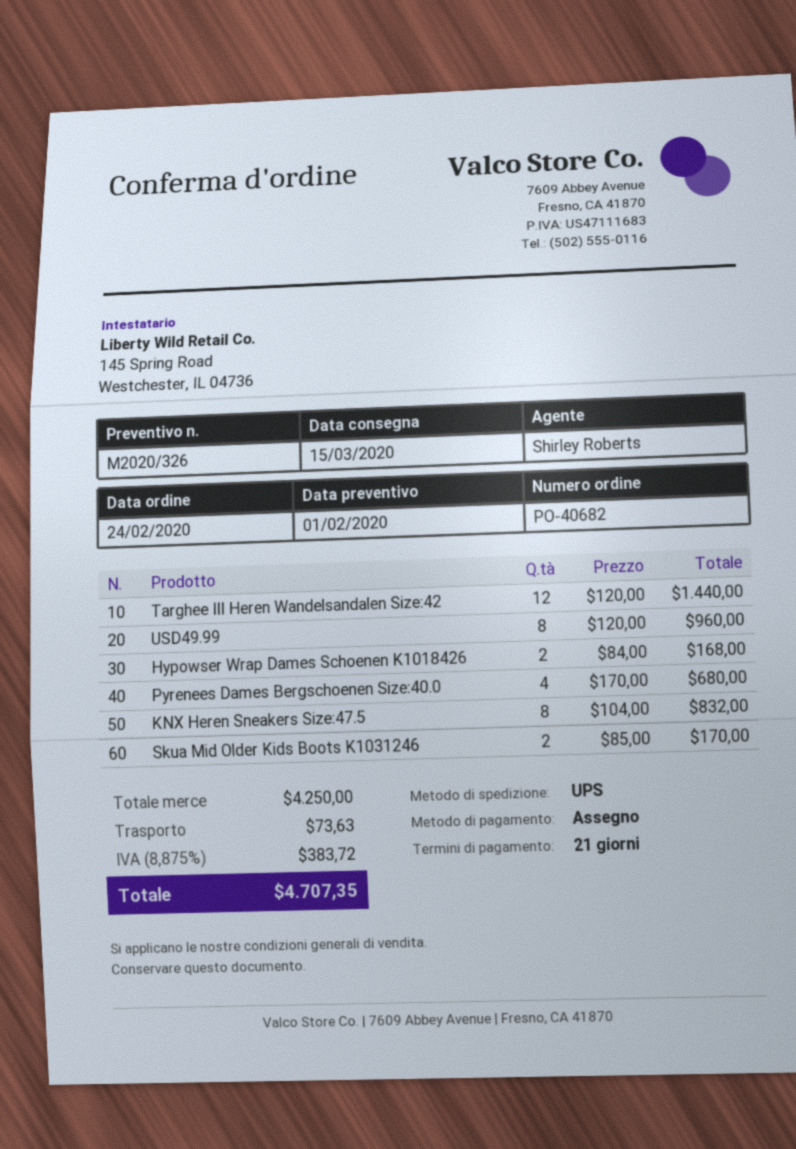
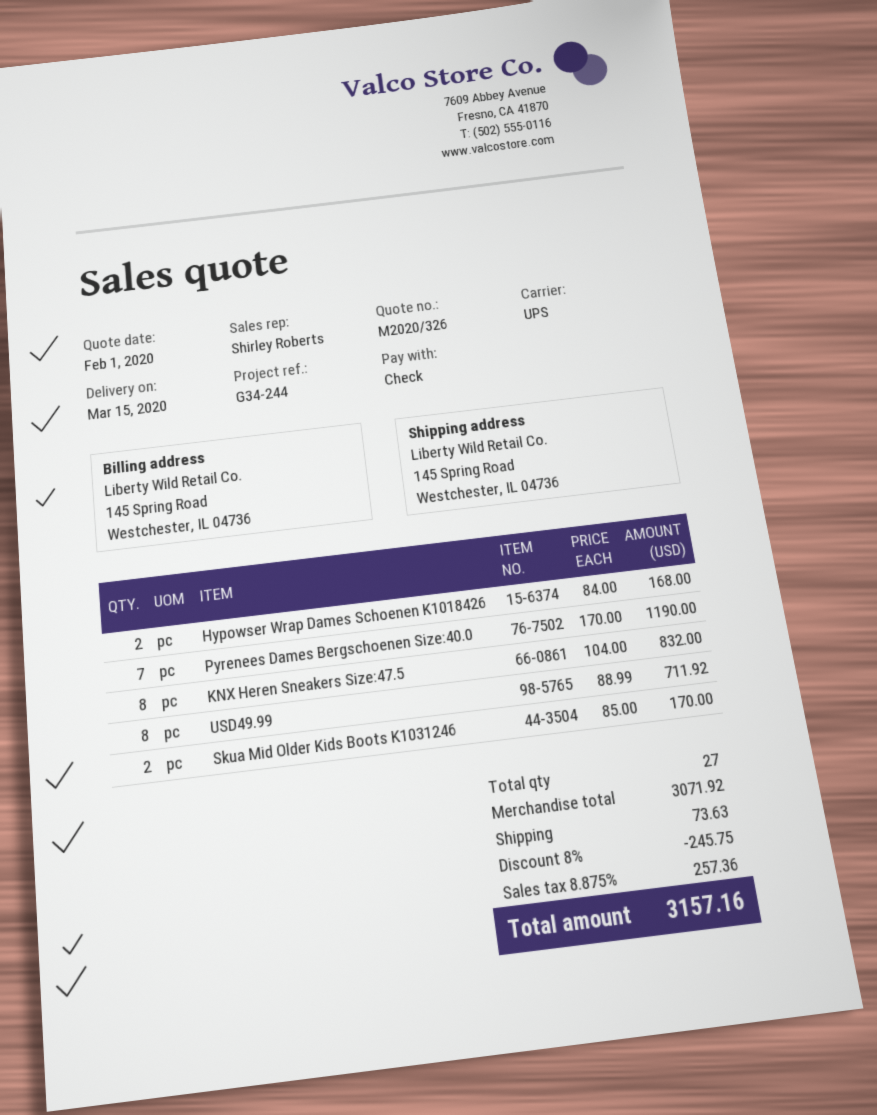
Targhee III Heren Wandelsandalen Size:42: 12 x 120.00 = 1440.00 -> none
USD49.99: 8 x 120.00 = 960.00 -> 8 x 88.99 = 711.92
Pyrenees Dames Bergschoenen Size:40.0: 4 x 170.00 = 680.00 -> 7 x 170.00 = 1190.00
subtotal: 4250.00 -> 3071.92
discount: none -> 8% = 245.75
tax: 8.875% = 383.72 -> 8.875% = 257.36
total: 4707.35 -> 3157.16

